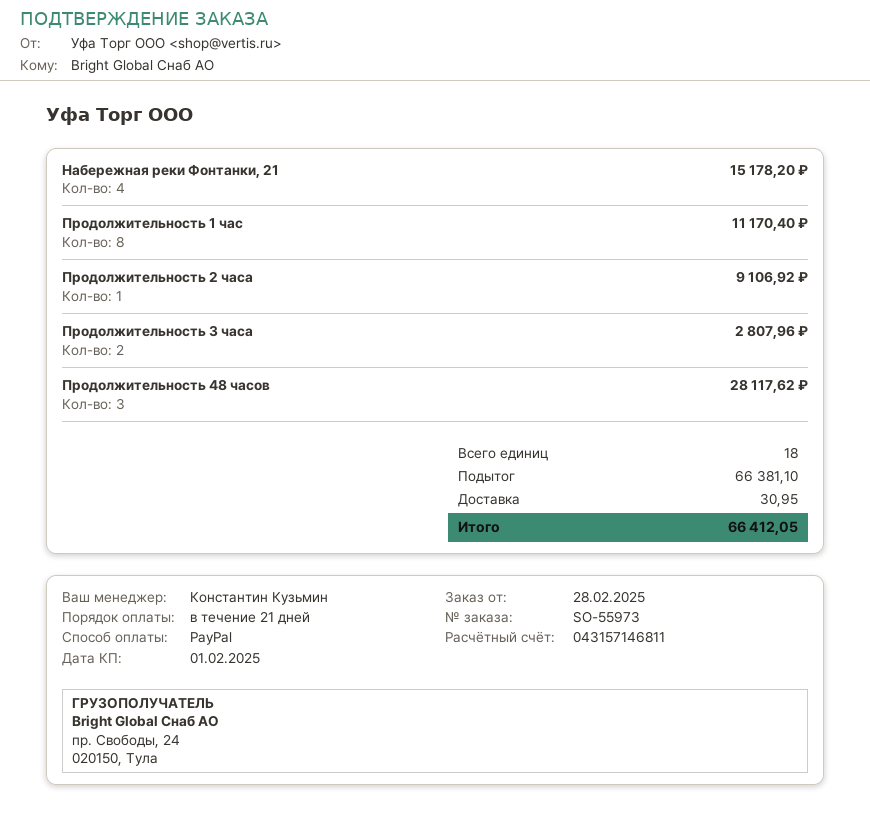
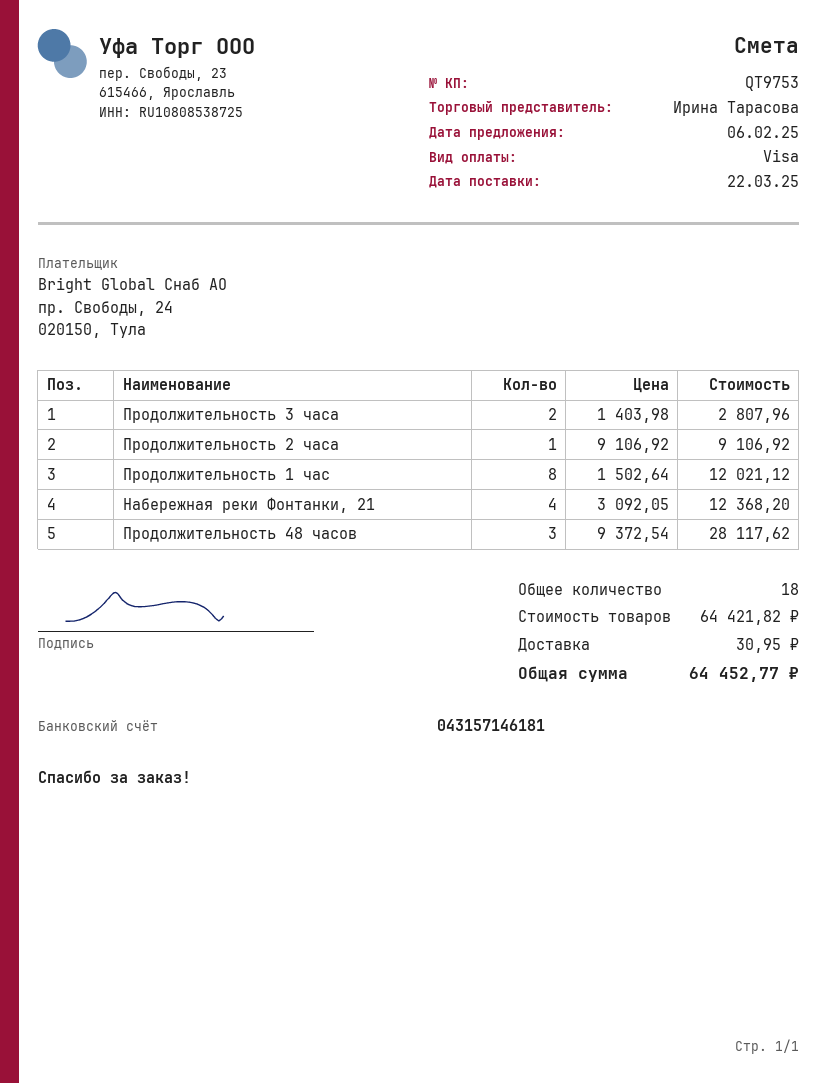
quote date: 2025-02-01 -> 2025-02-06
sales rep: Константин Кузьмин -> Ирина Тарасова
payment method: PayPal -> Visa
bank account: 043157146811 -> 043157146181
Набережная реки Фонтанки, 21: 4 for 15178.20 -> 4 for 12368.20
Продолжительность 1 час: 8 for 11170.40 -> 8 for 12021.12
subtotal: 66381.10 -> 64421.82
total: 66412.05 -> 64452.77

